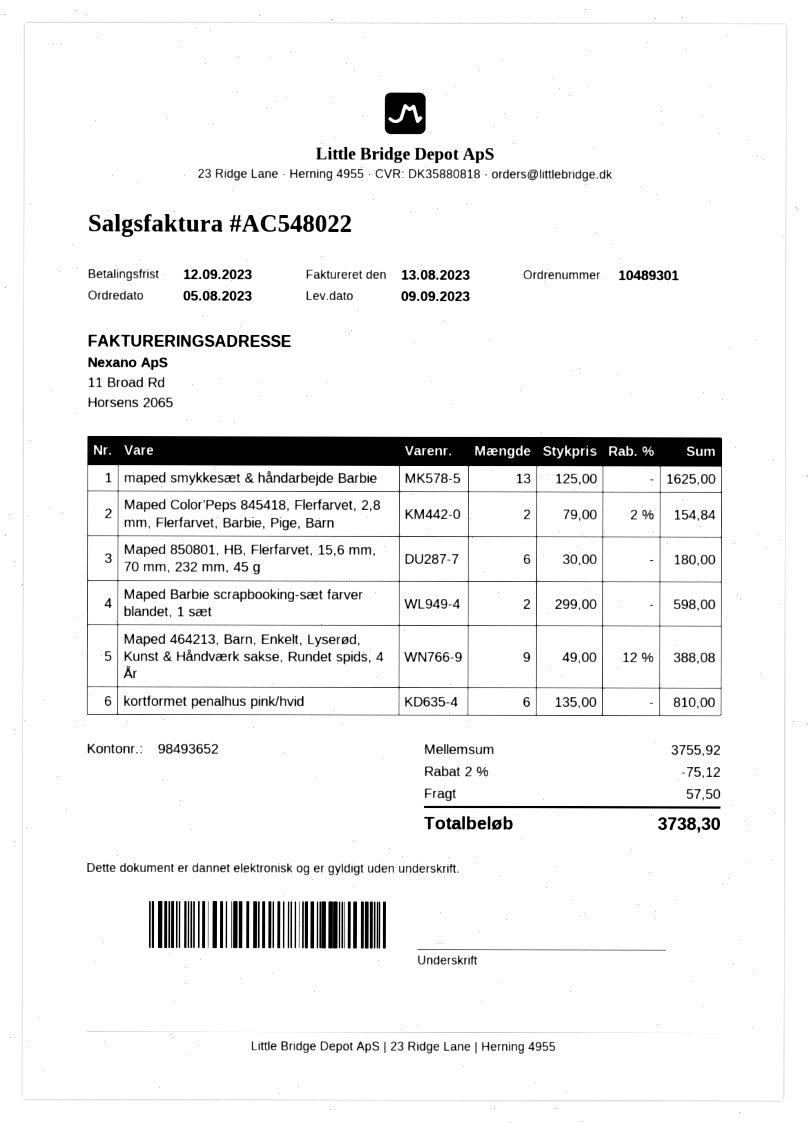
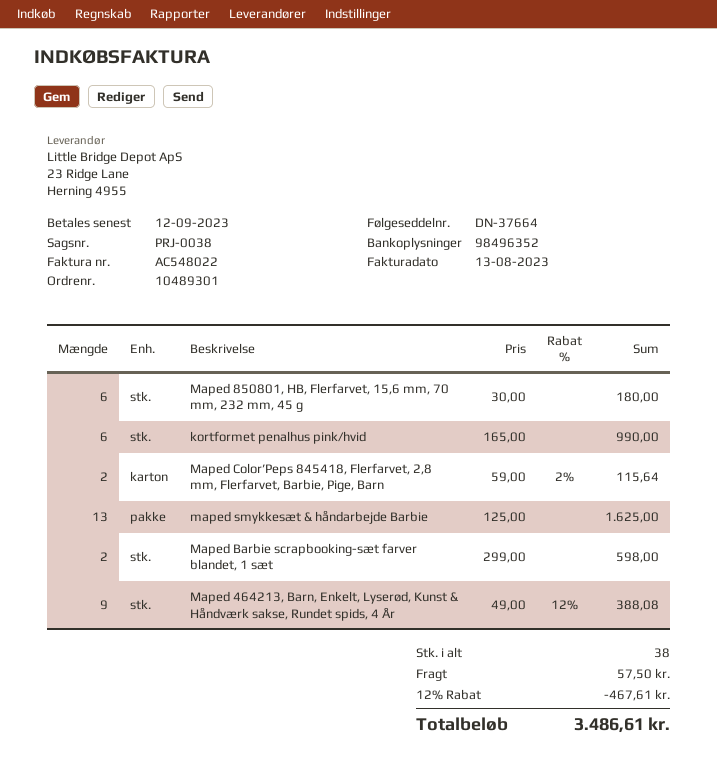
bank account: 98493652 -> 98496352
Maped Color’Peps 845418, Flerfarvet, 2,8 mm, Flerfarvet, Barbie, Pige, Barn: 2 x 79.00 - 2% = 154.84 -> 2 x 59.00 - 2% = 115.64
kortformet penalhus pink/hvid: 6 x 135.00 = 810.00 -> 6 x 165.00 = 990.00
discount: 2% = 75.12 -> 12% = 467.61
total: 3738.30 -> 3486.61

